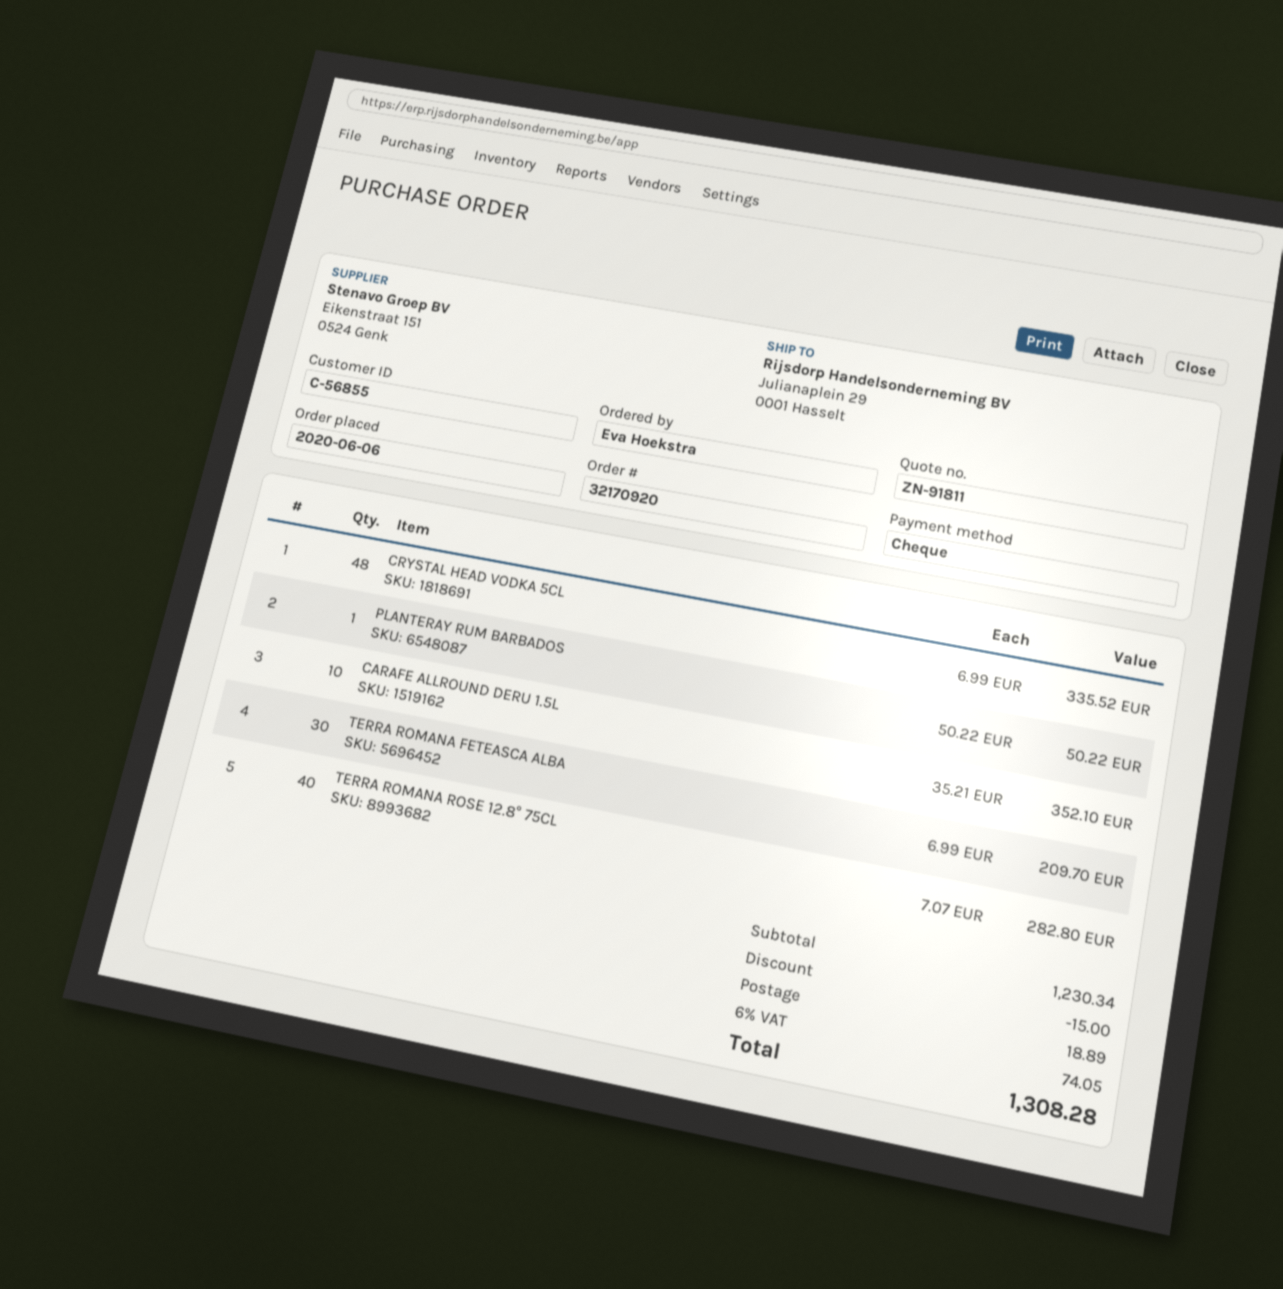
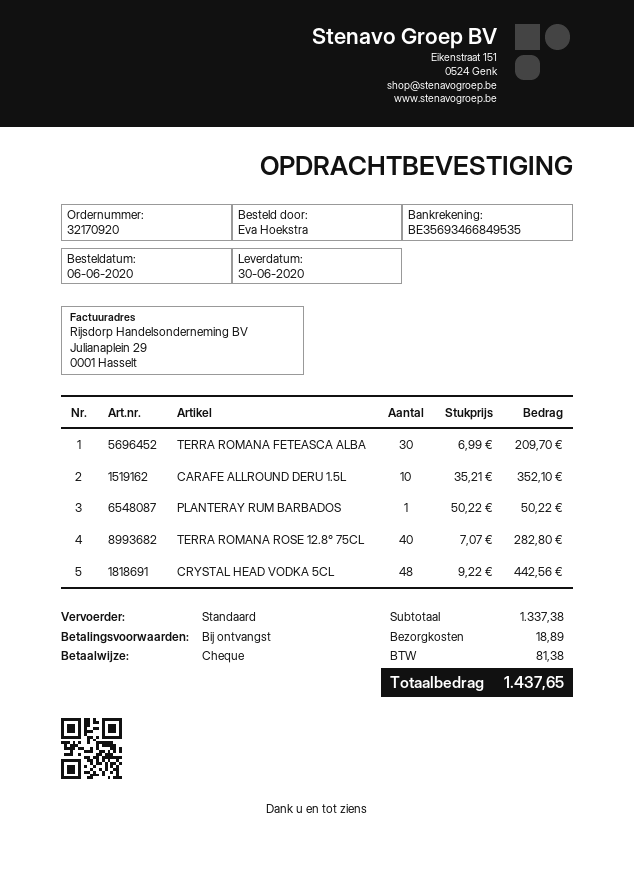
CRYSTAL HEAD VODKA 5CL: 48 x 6.99 = 335.52 -> 48 x 9.22 = 442.56
subtotal: 1230.34 -> 1337.38
discount: 15.00 -> none
tax: 74.05 -> 81.38
total: 1308.28 -> 1437.65

